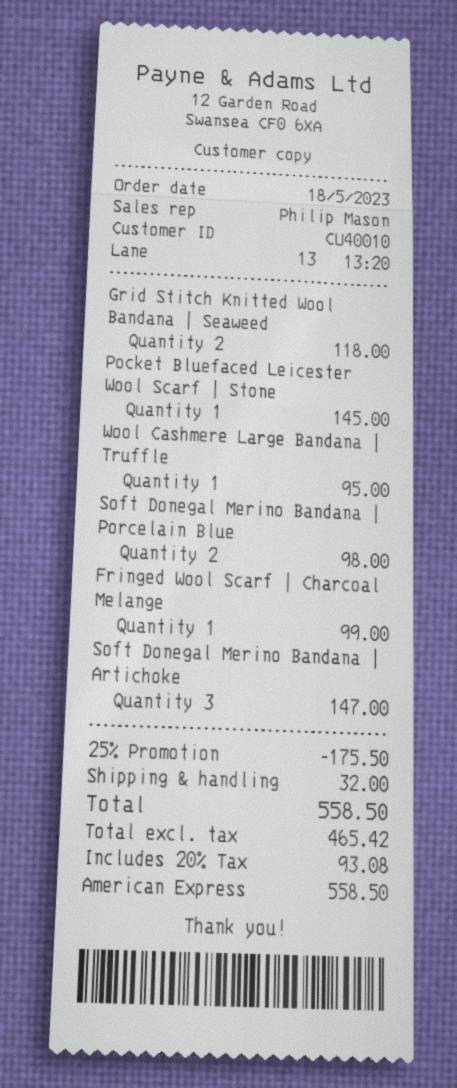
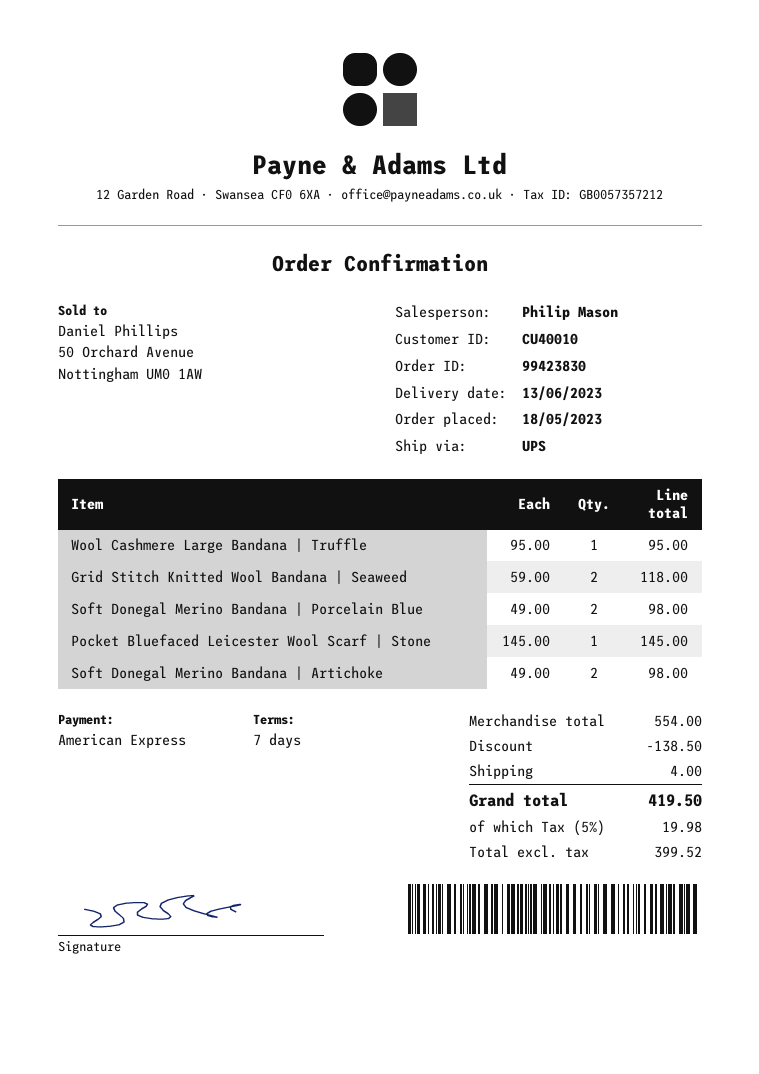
Fringed Wool Scarf | Charcoal Melange: 1 for 99.00 -> none
Soft Donegal Merino Bandana | Artichoke: 3 for 147.00 -> 2 for 98.00
discount: 175.50 -> 138.50
shipping: 32.00 -> 4.00
net: 465.42 -> 399.52
tax: 20% = 93.08 -> 5% = 19.98
total: 558.50 -> 419.50

